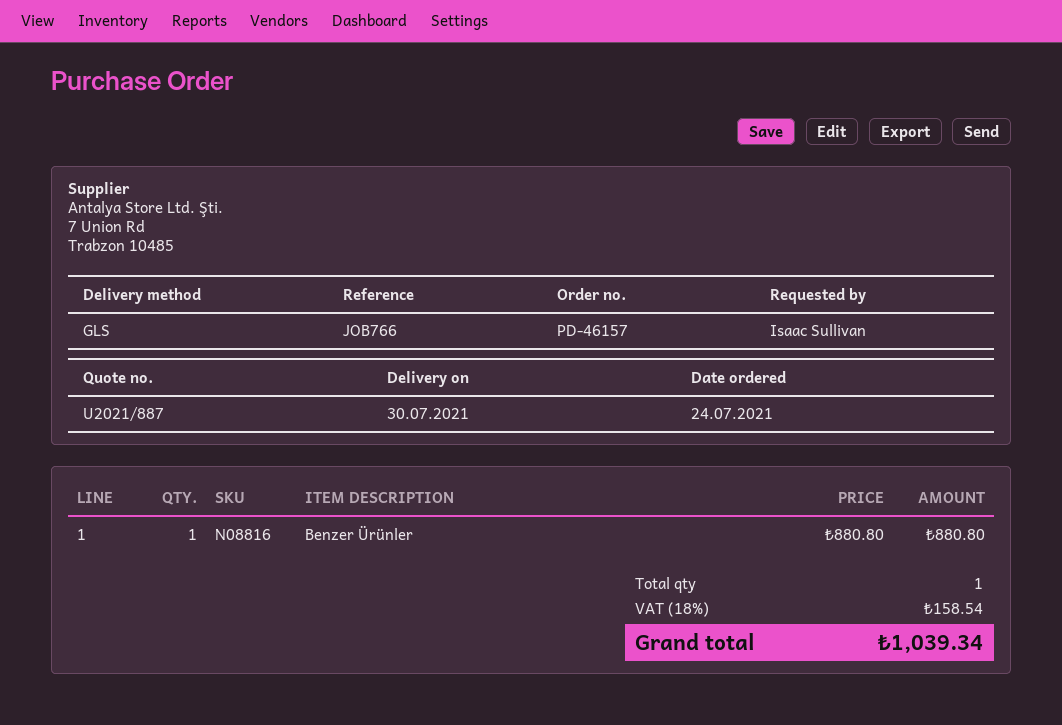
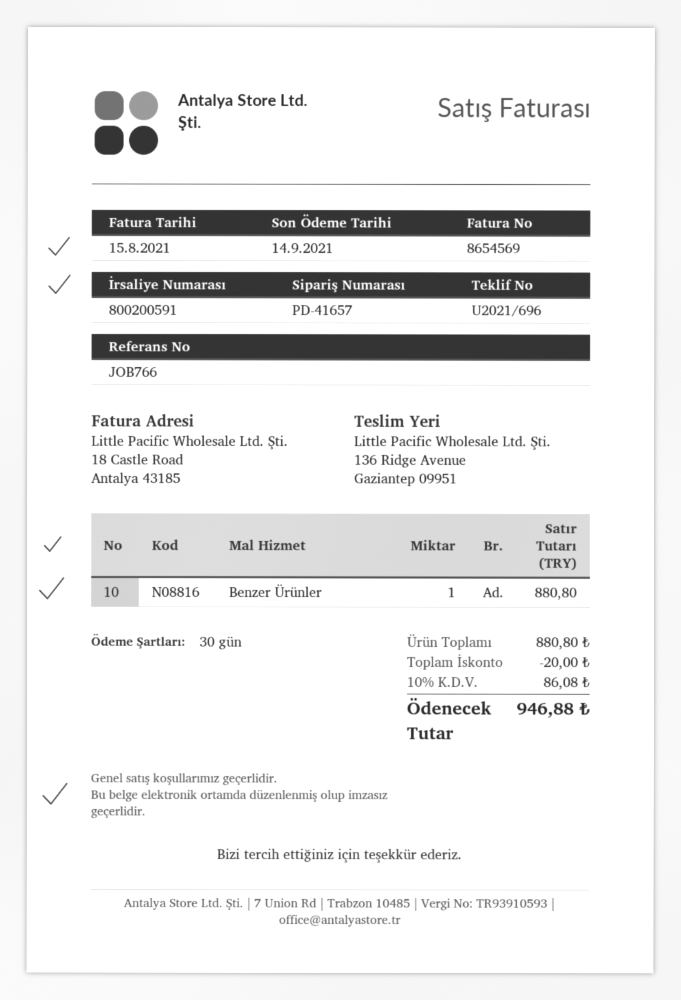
quote number: U2021/887 -> U2021/696
order number: PD-46157 -> PD-41657
discount: none -> 20.00
tax: 18% = 158.54 -> 10% = 86.08
total: 1039.34 -> 946.88

